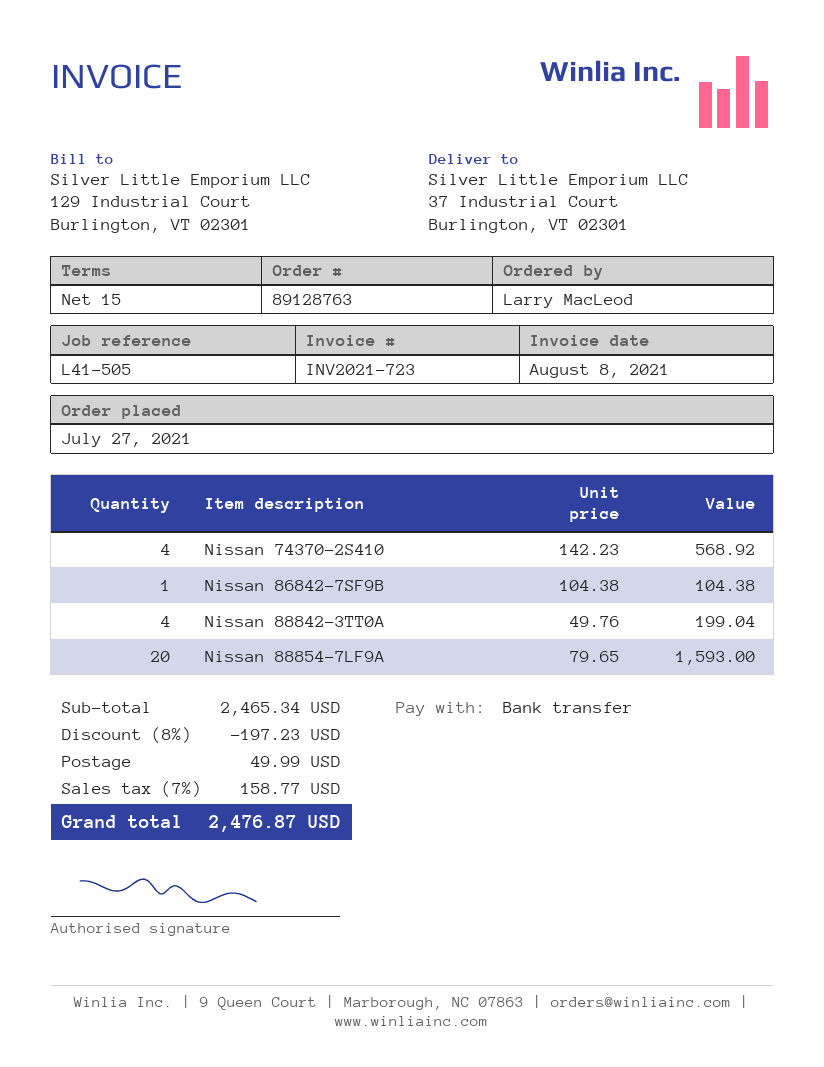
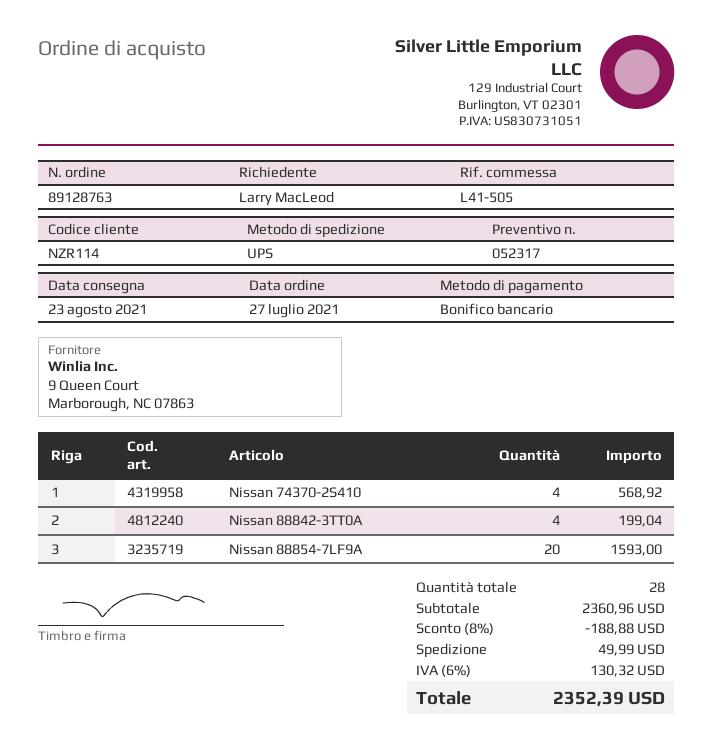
Nissan 86842-7SF9B: 1 for 104.38 -> none
subtotal: 2465.34 -> 2360.96
discount: 8% = 197.23 -> 8% = 188.88
tax: 7% = 158.77 -> 6% = 130.32
total: 2476.87 -> 2352.39

